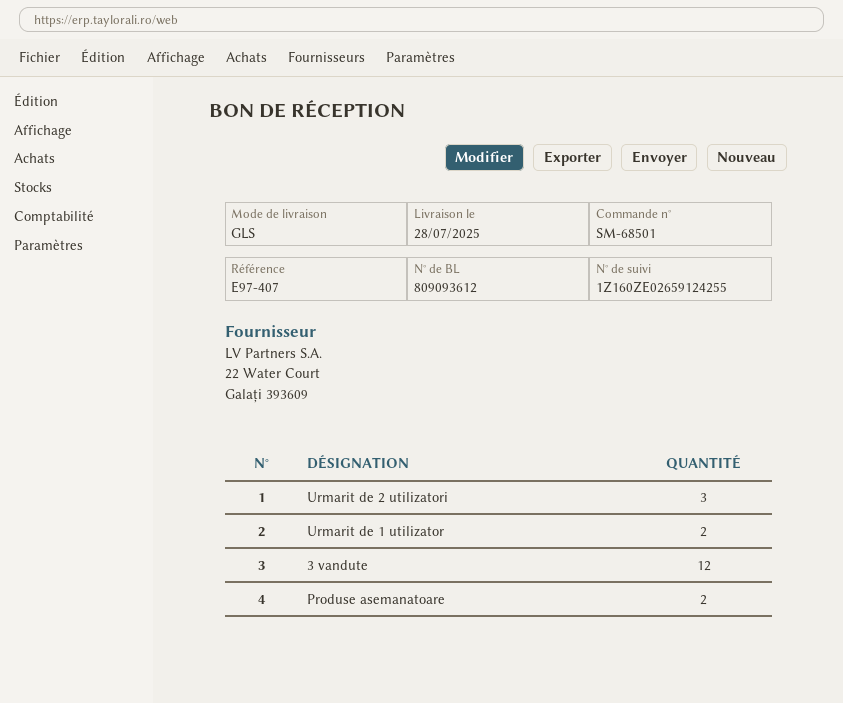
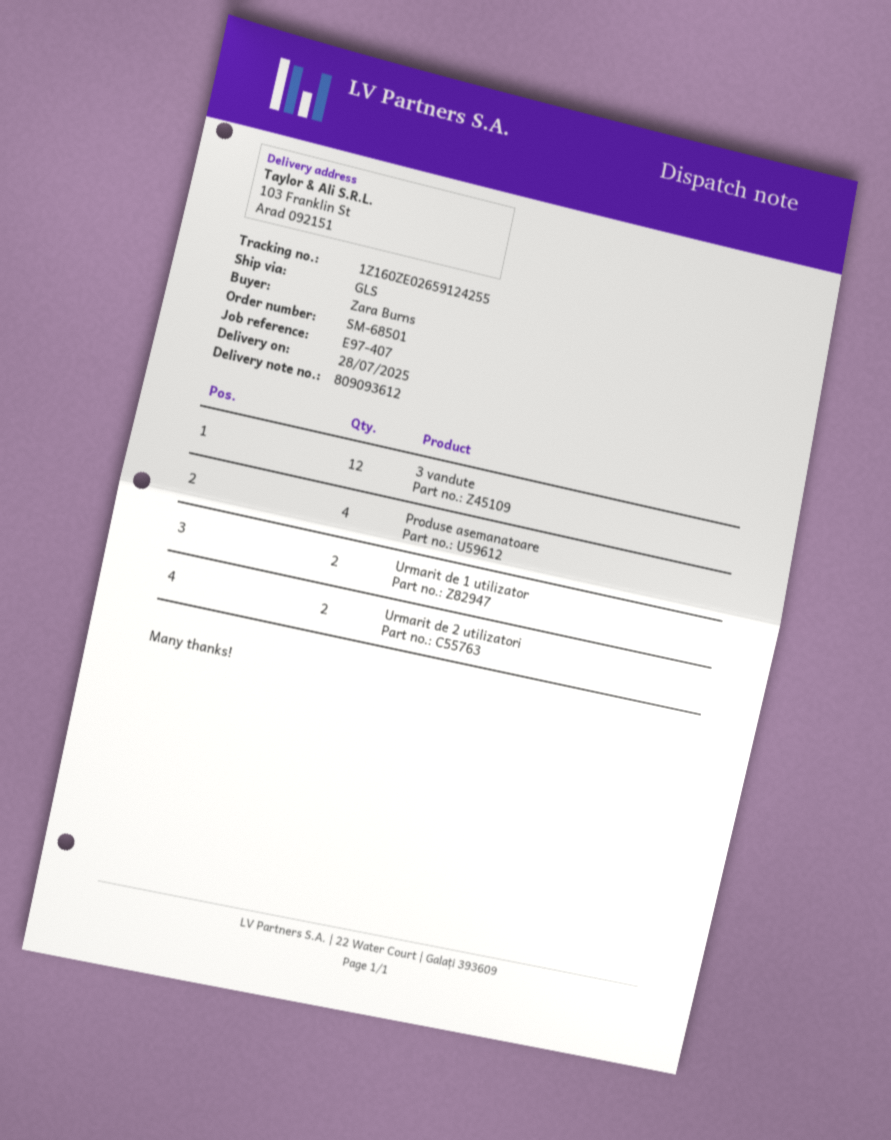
Urmarit de 2 utilizatori: 3 -> 2
Produse asemanatoare: 2 -> 4

